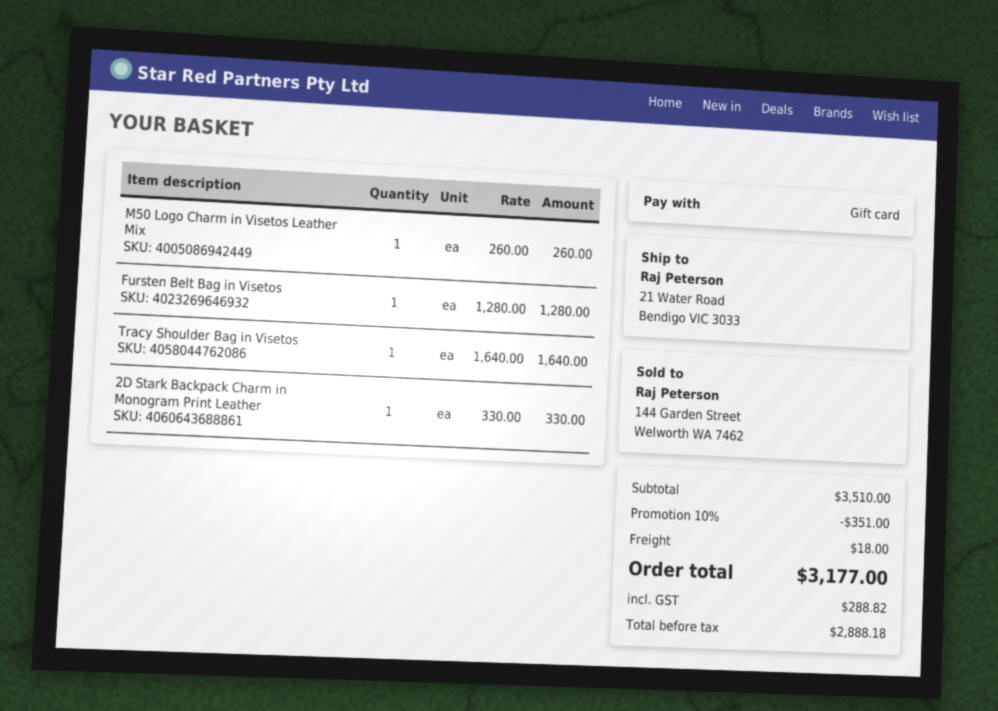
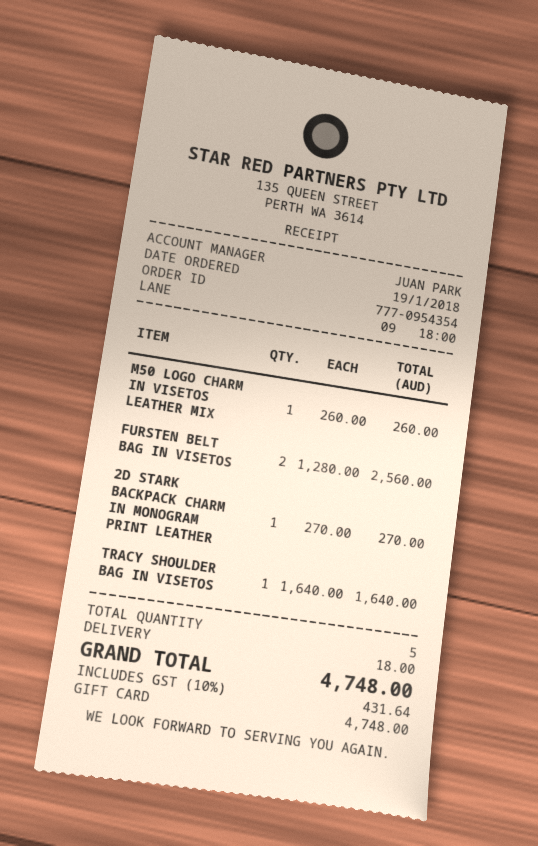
Fursten Belt Bag in Visetos: 1 x 1280.00 = 1280.00 -> 2 x 1280.00 = 2560.00
2D Stark Backpack Charm in Monogram Print Leather: 1 x 330.00 = 330.00 -> 1 x 270.00 = 270.00
discount: 10% = 351.00 -> none
tax: 288.82 -> 431.64
total: 3177.00 -> 4748.00

